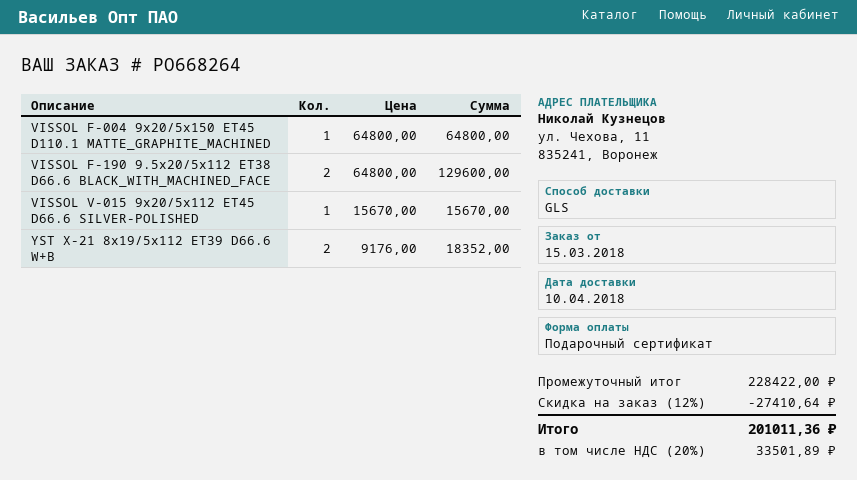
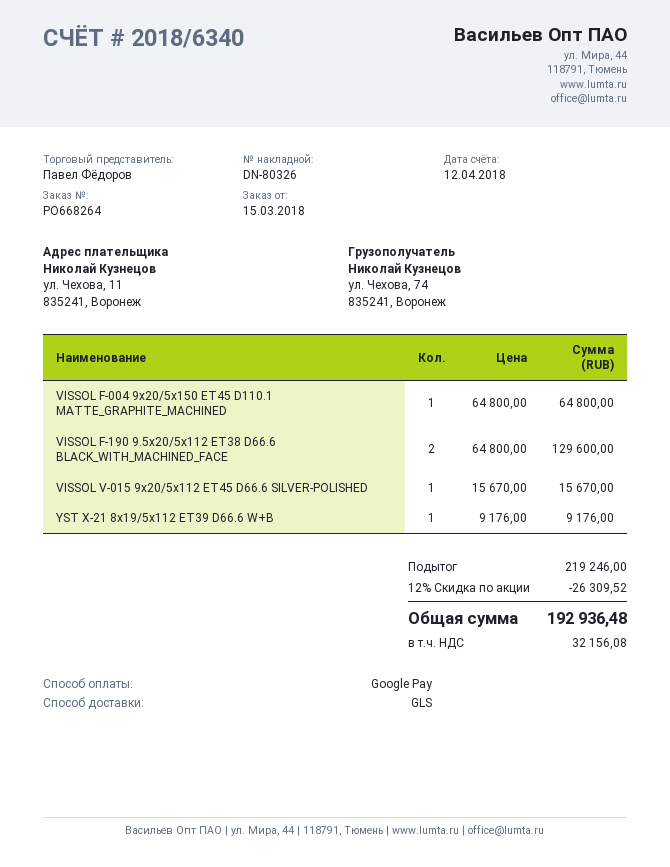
payment method: gift card -> Google Pay
YST X-21 8x19/5x112 ET39 D66.6 W+B: 2 x 9176.00 = 18352.00 -> 1 x 9176.00 = 9176.00
subtotal: 228422.00 -> 219246.00
discount: 12% = 27410.64 -> 12% = 26309.52
tax: 33501.89 -> 32156.08
total: 201011.36 -> 192936.48

